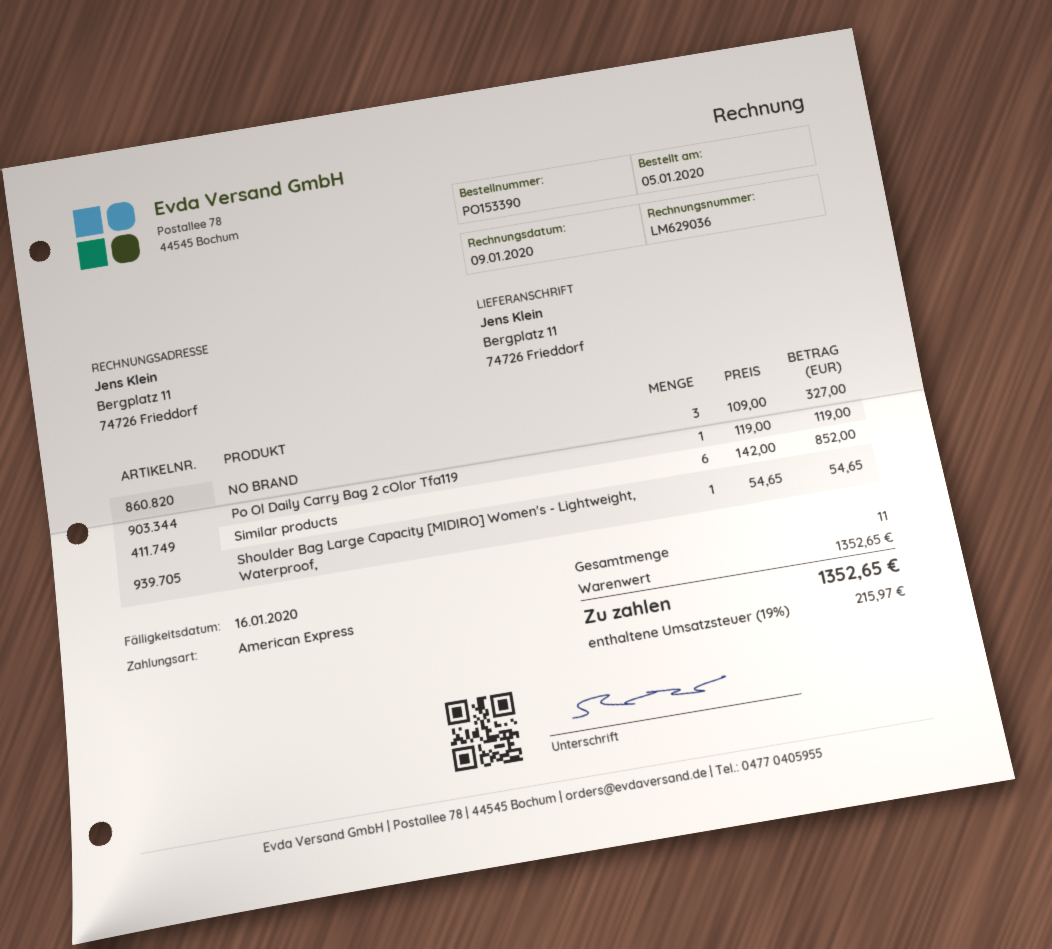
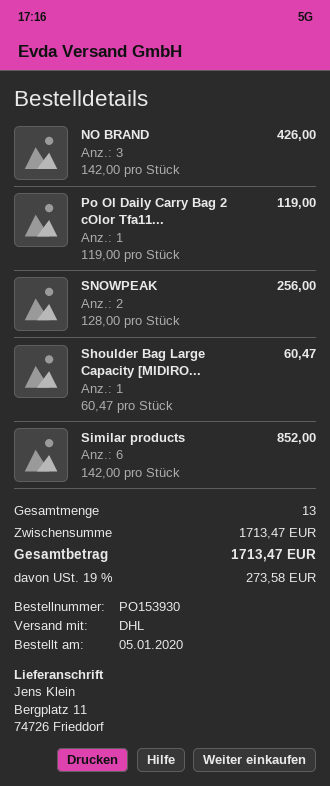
order number: PO153390 -> PO153930
NO BRAND: 3 x 109.00 = 327.00 -> 3 x 142.00 = 426.00
Shoulder Bag Large Capacity [MIDIRO] Women's - Lightweight, Waterproof,: 1 x 54.65 = 54.65 -> 1 x 60.47 = 60.47
SNOWPEAK: none -> 2 x 128.00 = 256.00
total quantity: 11 -> 13
subtotal: 1352.65 -> 1713.47
tax: 19% = 215.97 -> 19% = 273.58
total: 1352.65 -> 1713.47

